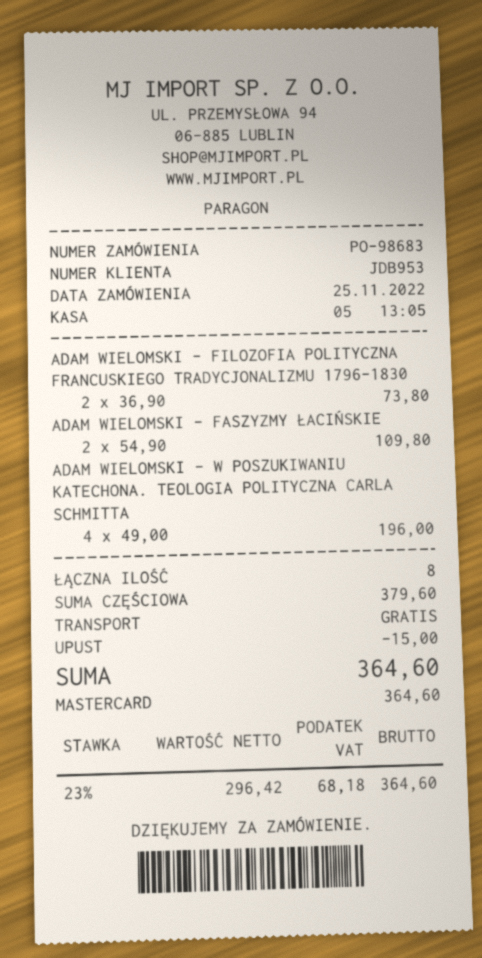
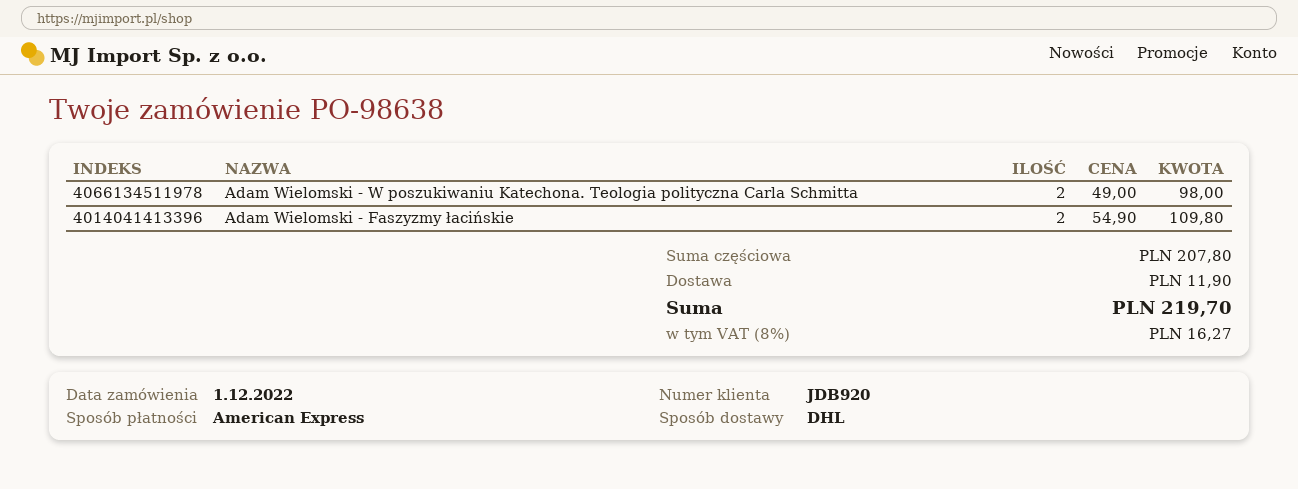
order number: PO-98683 -> PO-98638
order date: 2022-11-25 -> 2022-12-01
customer number: JDB953 -> JDB920
payment method: Mastercard -> American Express
ADAM WIELOMSKI - FILOZOFIA POLITYCZNA FRANCUSKIEGO TRADYCJONALIZMU 1796-1830: 2 x 36.90 = 73.80 -> none
ADAM WIELOMSKI - W POSZUKIWANIU KATECHONA. TEOLOGIA POLITYCZNA CARLA SCHMITTA: 4 x 49.00 = 196.00 -> 2 x 49.00 = 98.00
subtotal: 379.60 -> 207.80
discount: 15.00 -> none
shipping: 0.00 -> 11.90
tax: 23% = 68.18 -> 8% = 16.27
total: 364.60 -> 219.70

